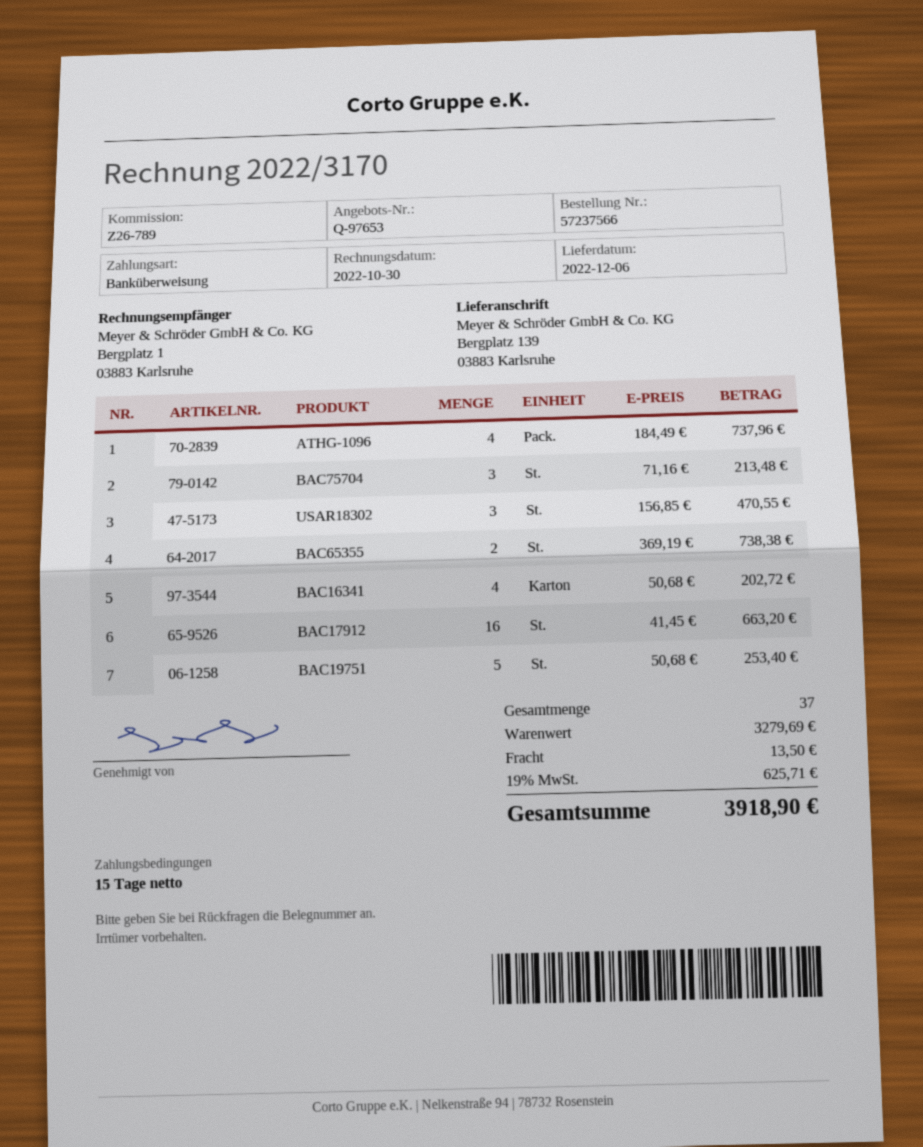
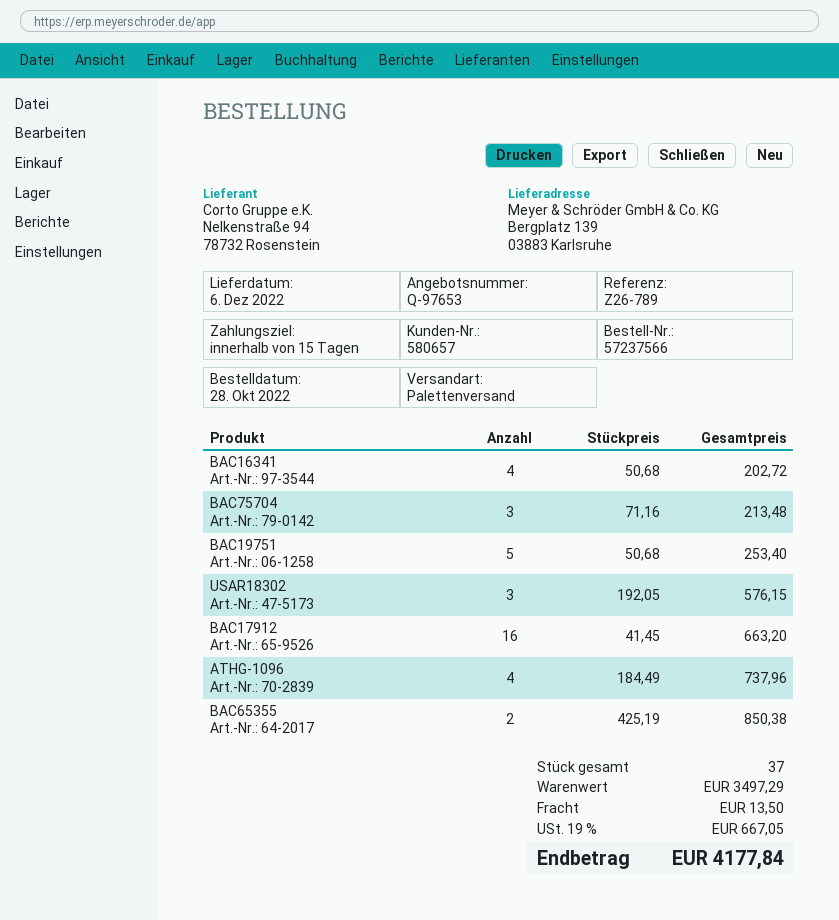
USAR18302: 3 x 156.85 = 470.55 -> 3 x 192.05 = 576.15
BAC65355: 2 x 369.19 = 738.38 -> 2 x 425.19 = 850.38
subtotal: 3279.69 -> 3497.29
tax: 19% = 625.71 -> 19% = 667.05
total: 3918.90 -> 4177.84

